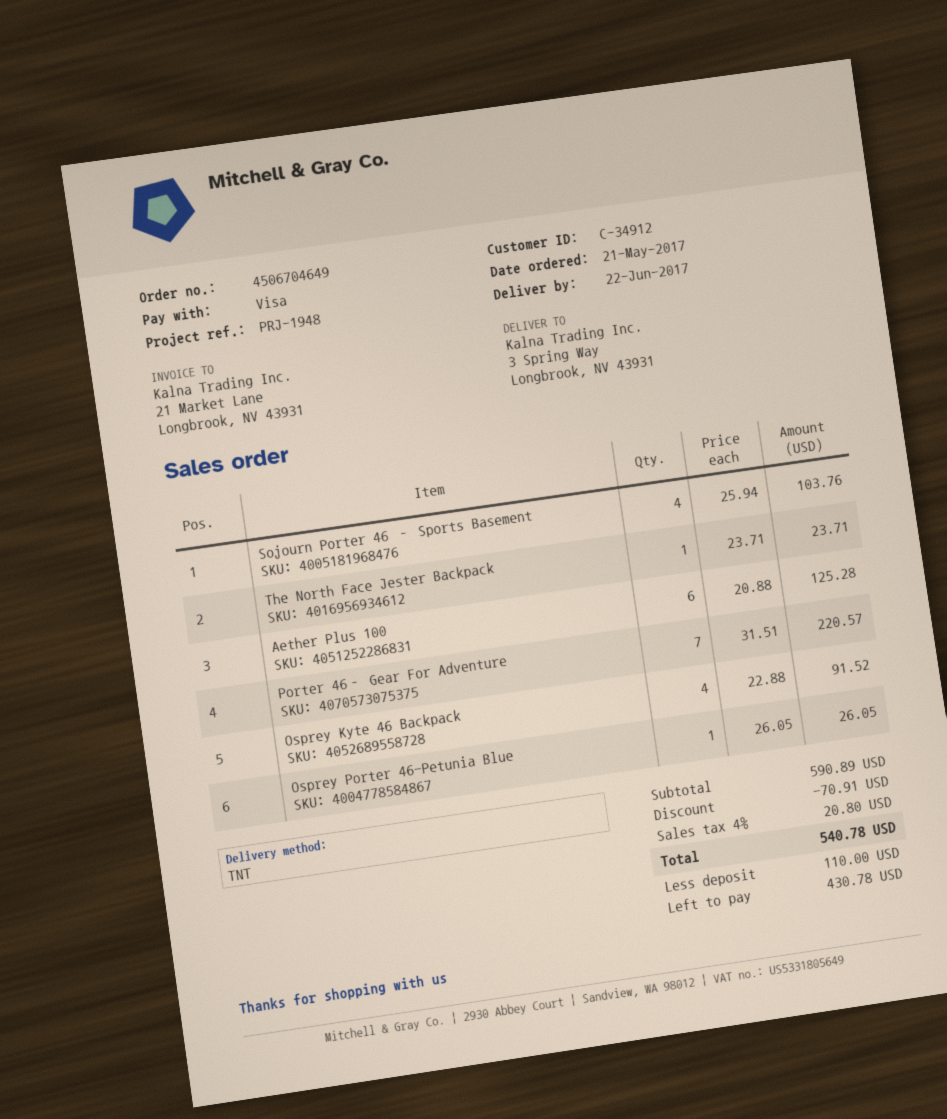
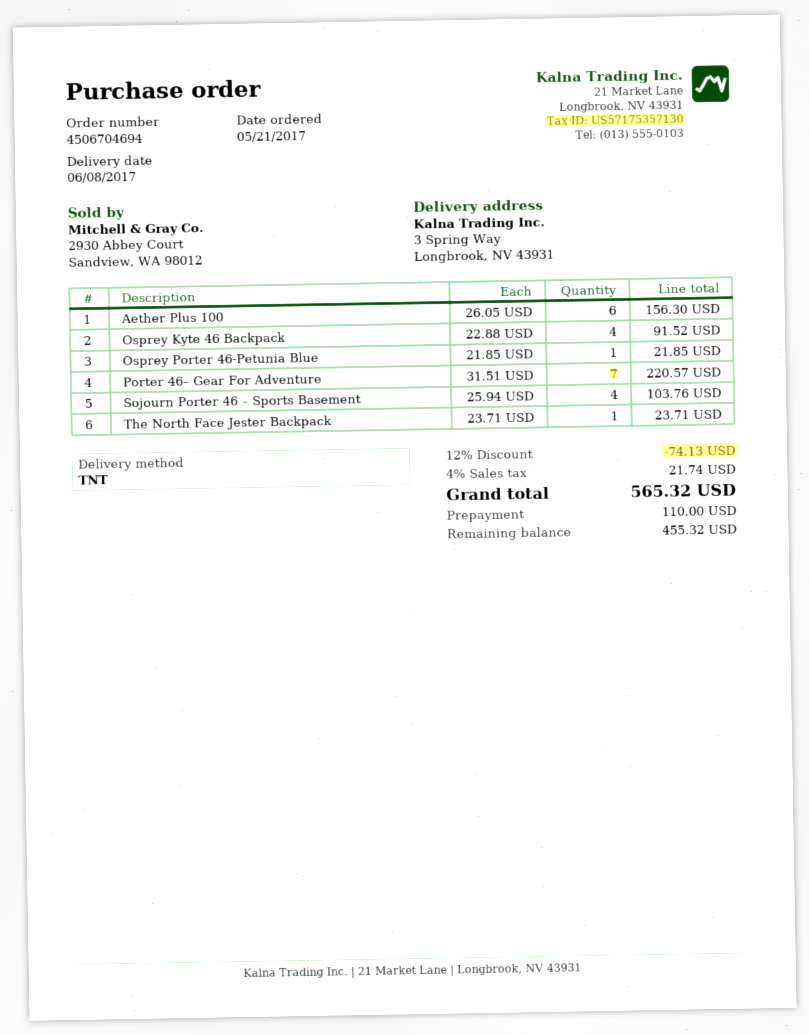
order number: 4506704649 -> 4506704694
delivery date: 2017-06-22 -> 2017-06-08
Aether Plus 100: 6 x 20.88 = 125.28 -> 6 x 26.05 = 156.30
Osprey Porter 46-Petunia Blue: 1 x 26.05 = 26.05 -> 1 x 21.85 = 21.85
discount: 70.91 -> 74.13
tax: 4% = 20.80 -> 4% = 21.74
total: 540.78 -> 565.32
balance: 430.78 -> 455.32

